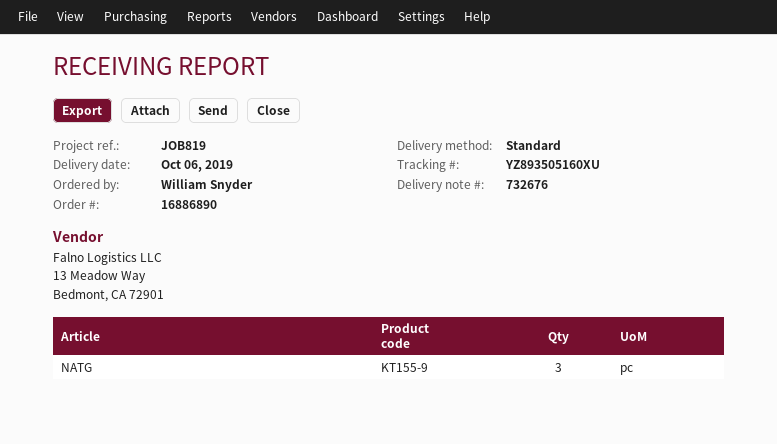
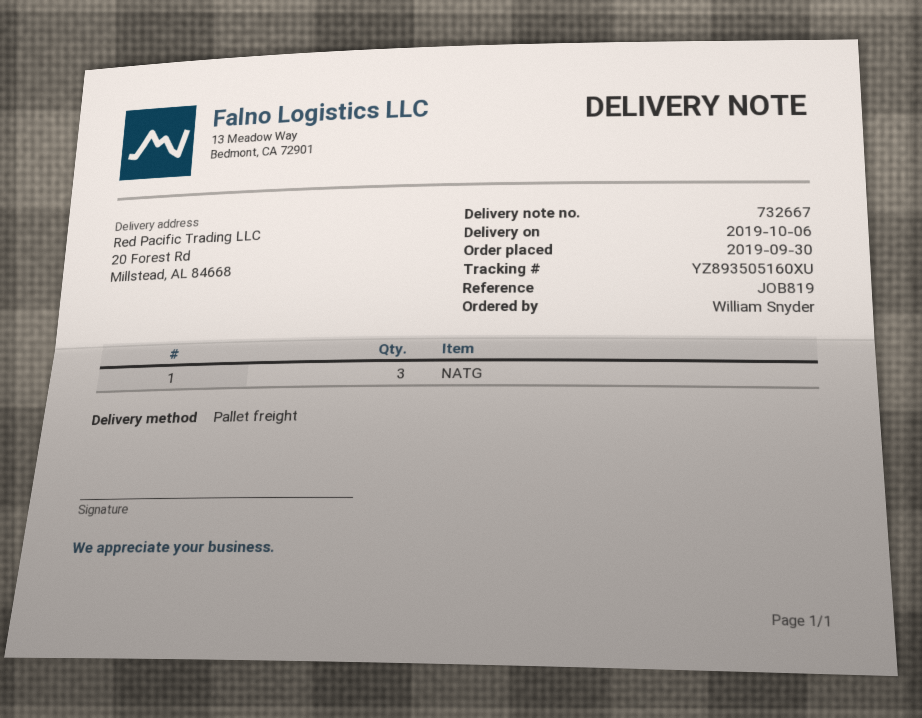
delivery note number: 732676 -> 732667
shipping method: standard -> pallet freight

